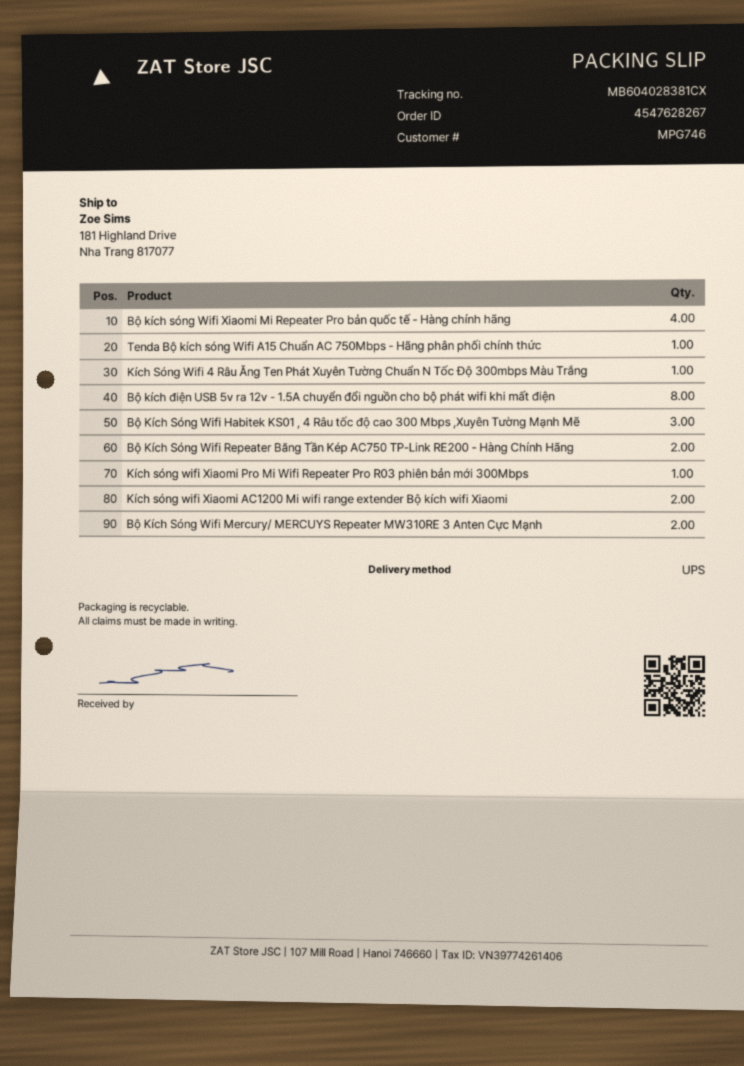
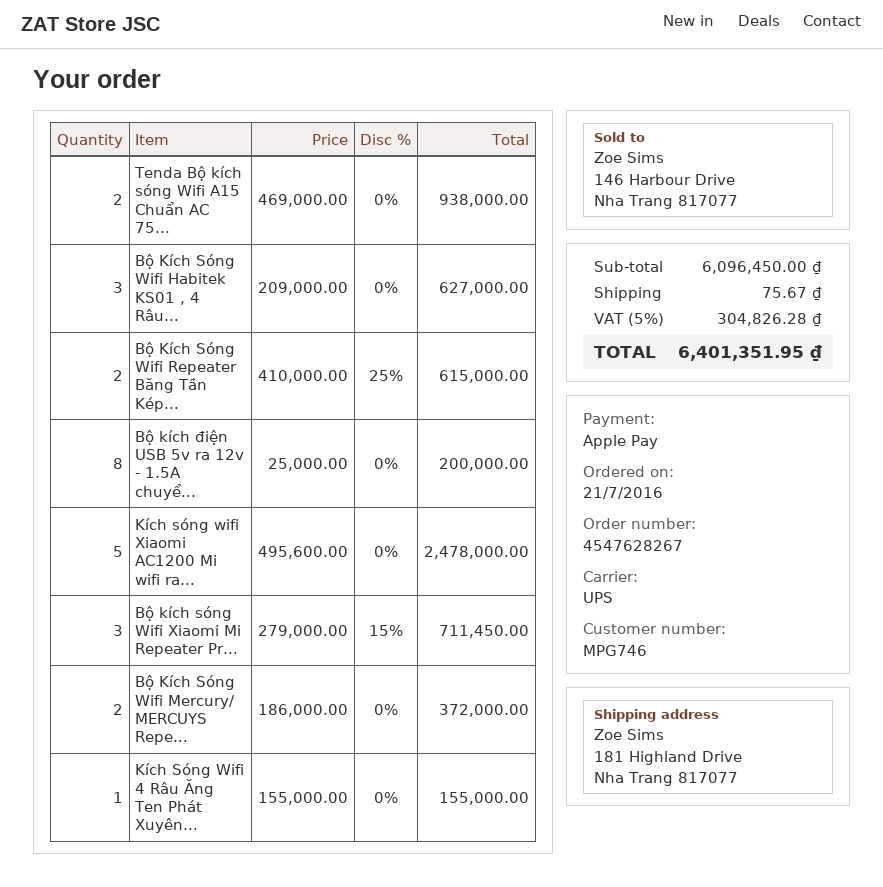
Bộ kích sóng Wifi Xiaomi Mi Repeater Pro bản quốc tế - Hàng chính hãng: 4 -> 3
Tenda Bộ kích sóng Wifi A15 Chuẩn AC 750Mbps - Hãng phân phối chính thức: 1 -> 2
Kích sóng wifi Xiaomi Pro Mi Wifi Repeater Pro R03 phiên bản mới 300Mbps: 1 -> none
Kích sóng wifi Xiaomi AC1200 Mi wifi range extender Bộ kích wifi Xiaomi: 2 -> 5

